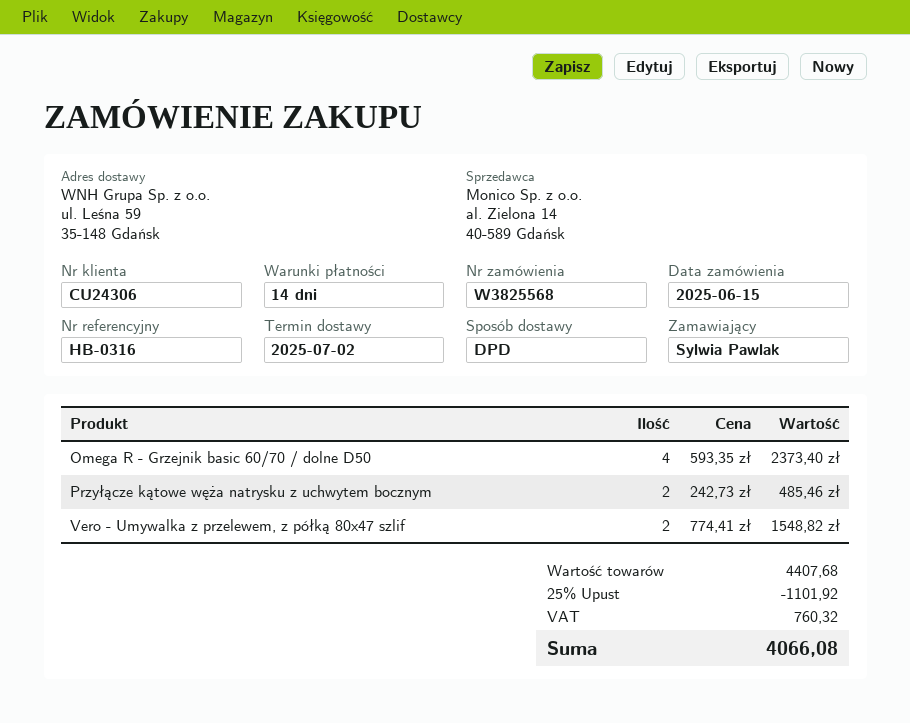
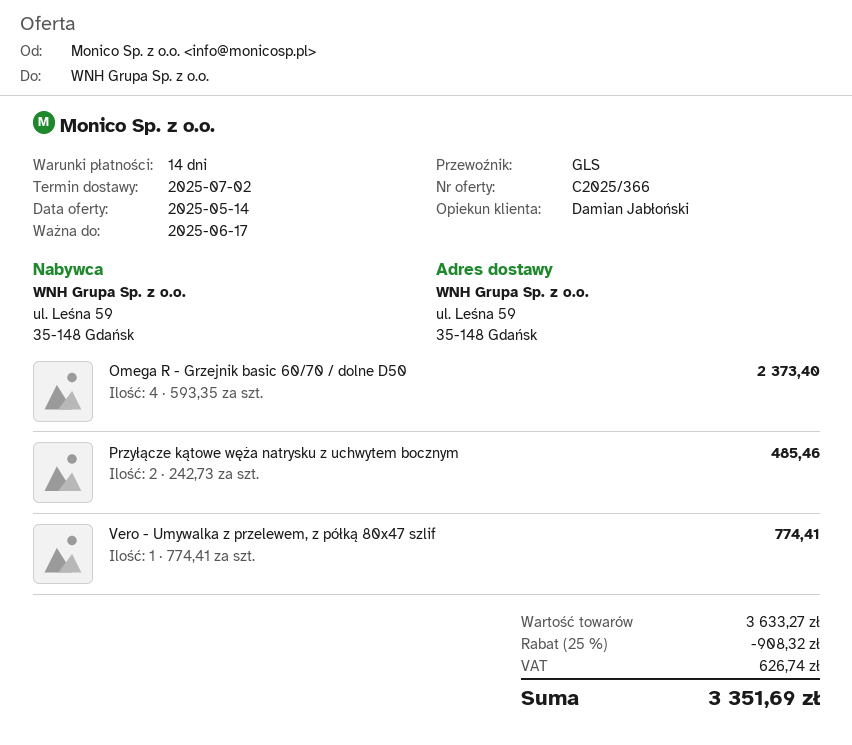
shipping method: DPD -> GLS
Vero - Umywalka z przelewem, z półką 80x47 szlif: 2 x 774.41 = 1548.82 -> 1 x 774.41 = 774.41
subtotal: 4407.68 -> 3633.27
discount: 25% = 1101.92 -> 25% = 908.32
tax: 760.32 -> 626.74
total: 4066.08 -> 3351.69

